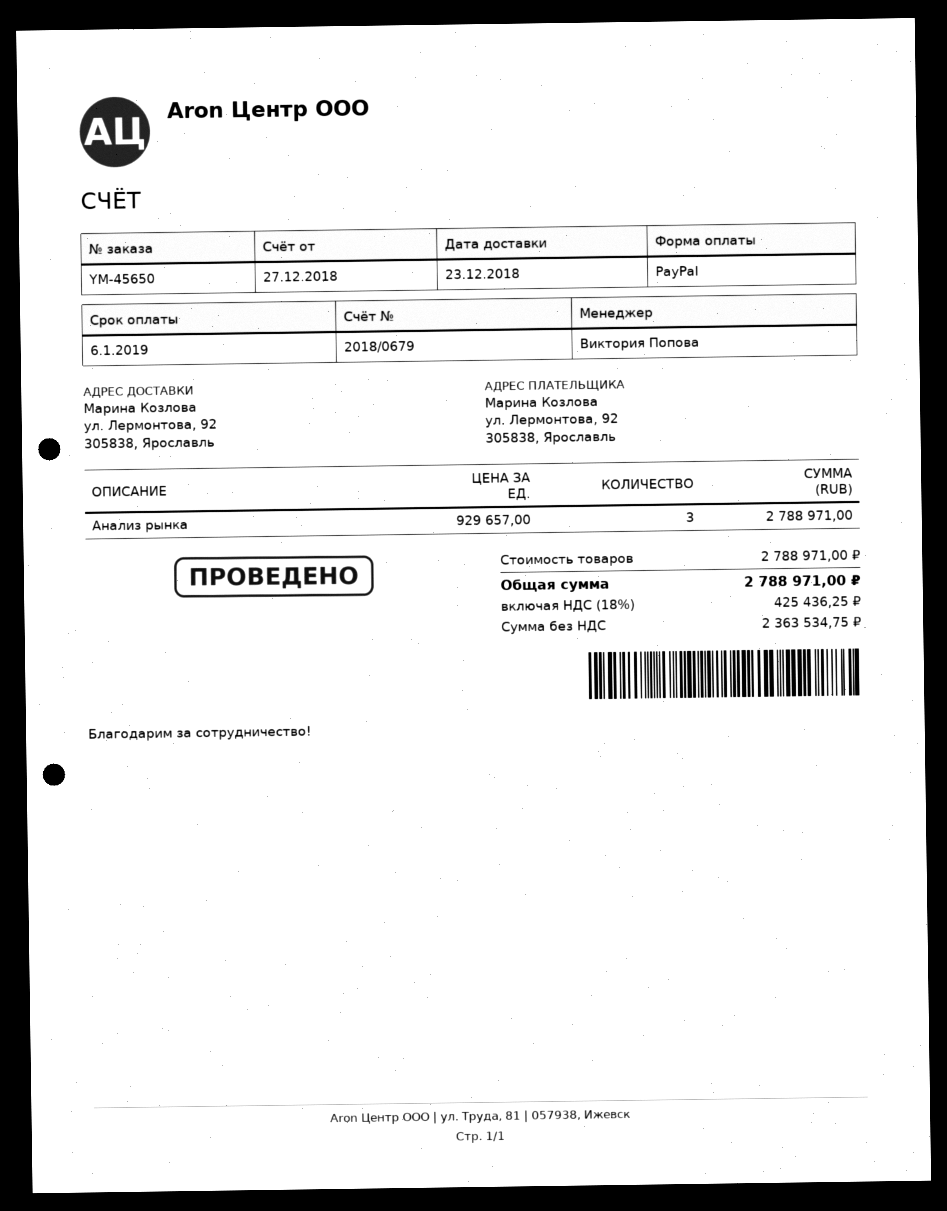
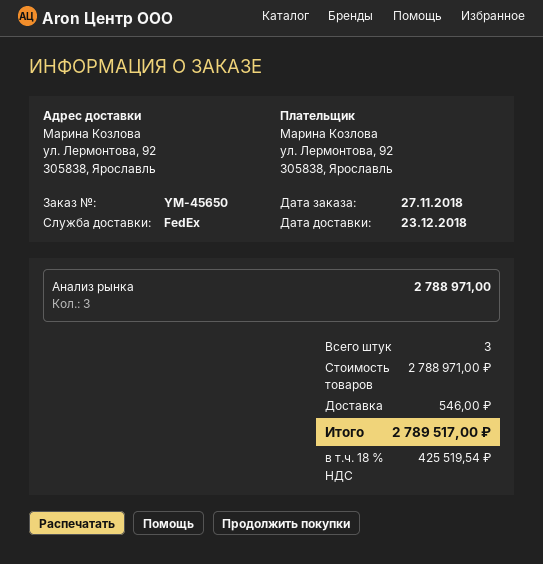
shipping: none -> 546.00
tax: 18% = 425436.25 -> 18% = 425519.54
total: 2788971.00 -> 2789517.00

